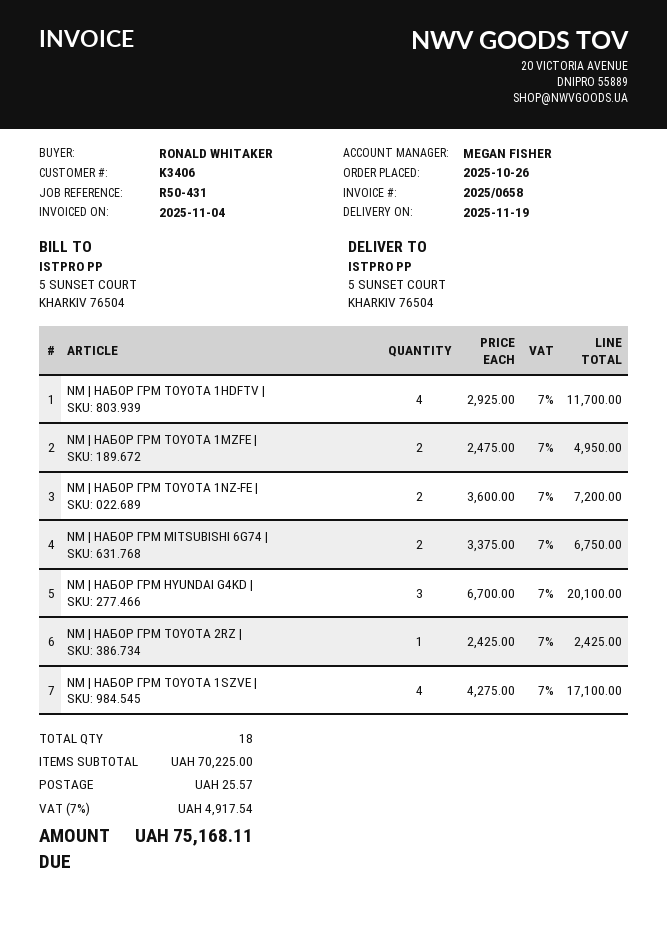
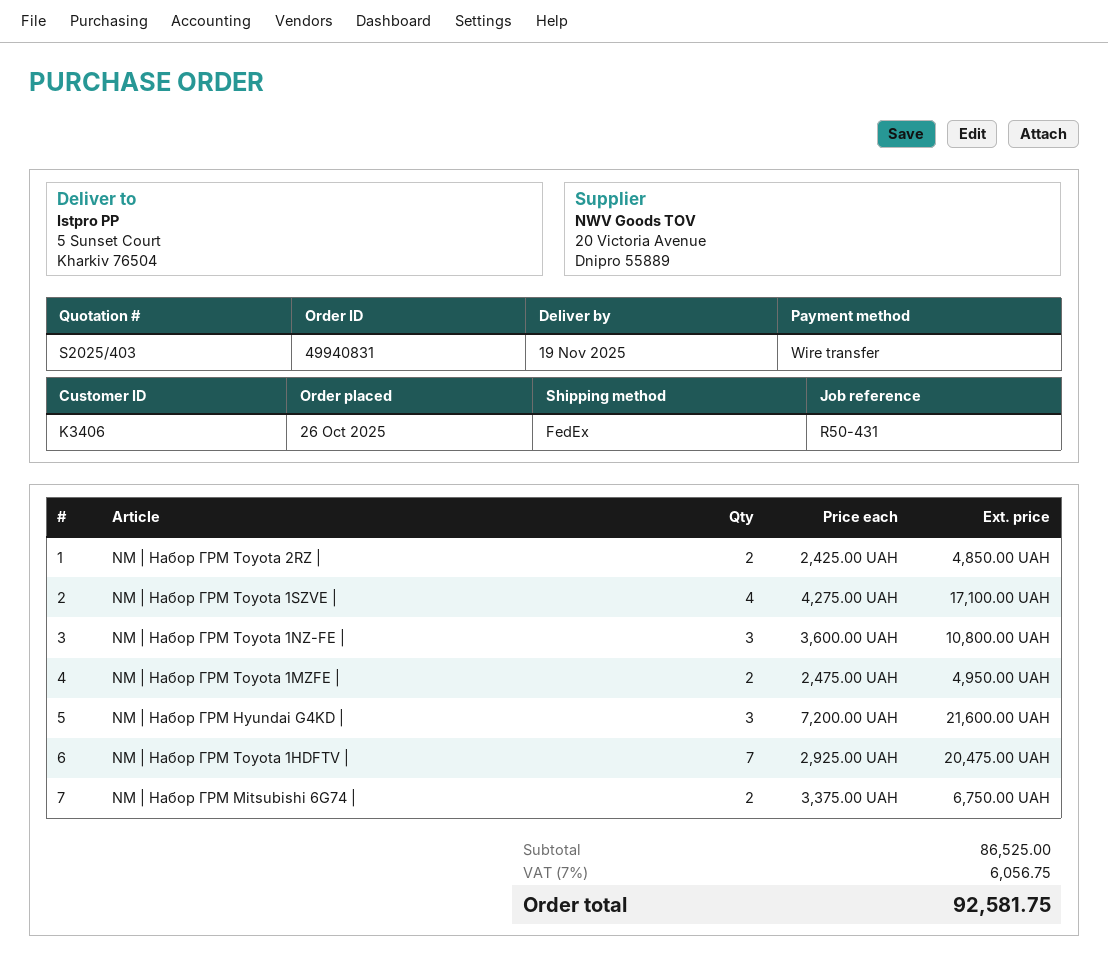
NM | НАБОР ГРМ TOYOTA 1HDFTV |: 4 x 2925.00 = 11700.00 -> 7 x 2925.00 = 20475.00
NM | НАБОР ГРМ TOYOTA 1NZ-FE |: 2 x 3600.00 = 7200.00 -> 3 x 3600.00 = 10800.00
NM | НАБОР ГРМ HYUNDAI G4KD |: 3 x 6700.00 = 20100.00 -> 3 x 7200.00 = 21600.00
NM | НАБОР ГРМ TOYOTA 2RZ |: 1 x 2425.00 = 2425.00 -> 2 x 2425.00 = 4850.00
subtotal: 70225.00 -> 86525.00
shipping: 25.57 -> none
tax: 7% = 4917.54 -> 7% = 6056.75
total: 75168.11 -> 92581.75

